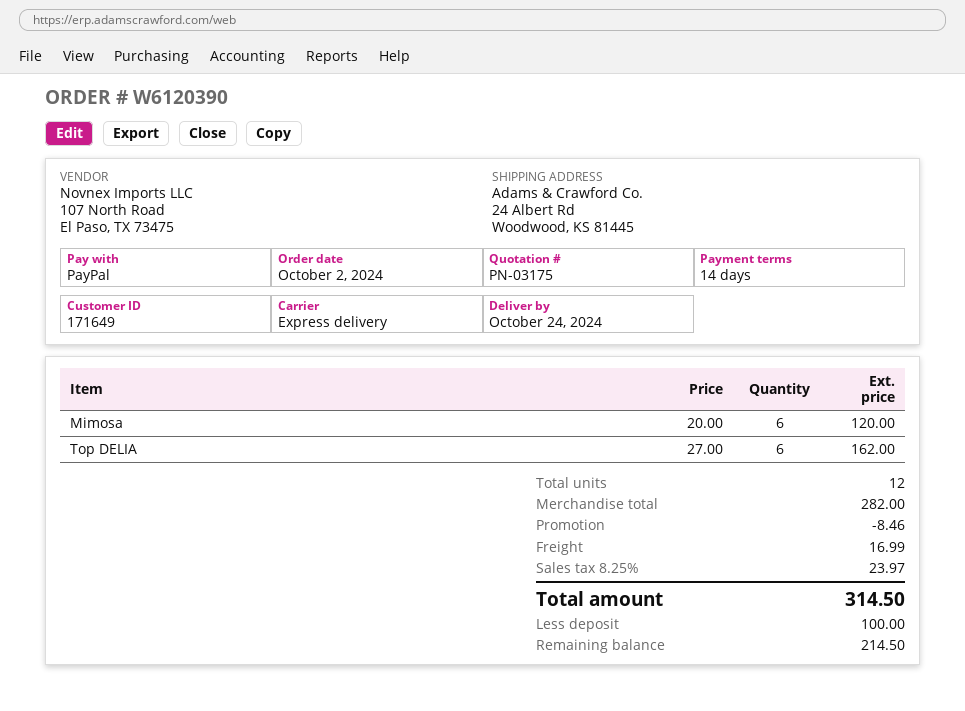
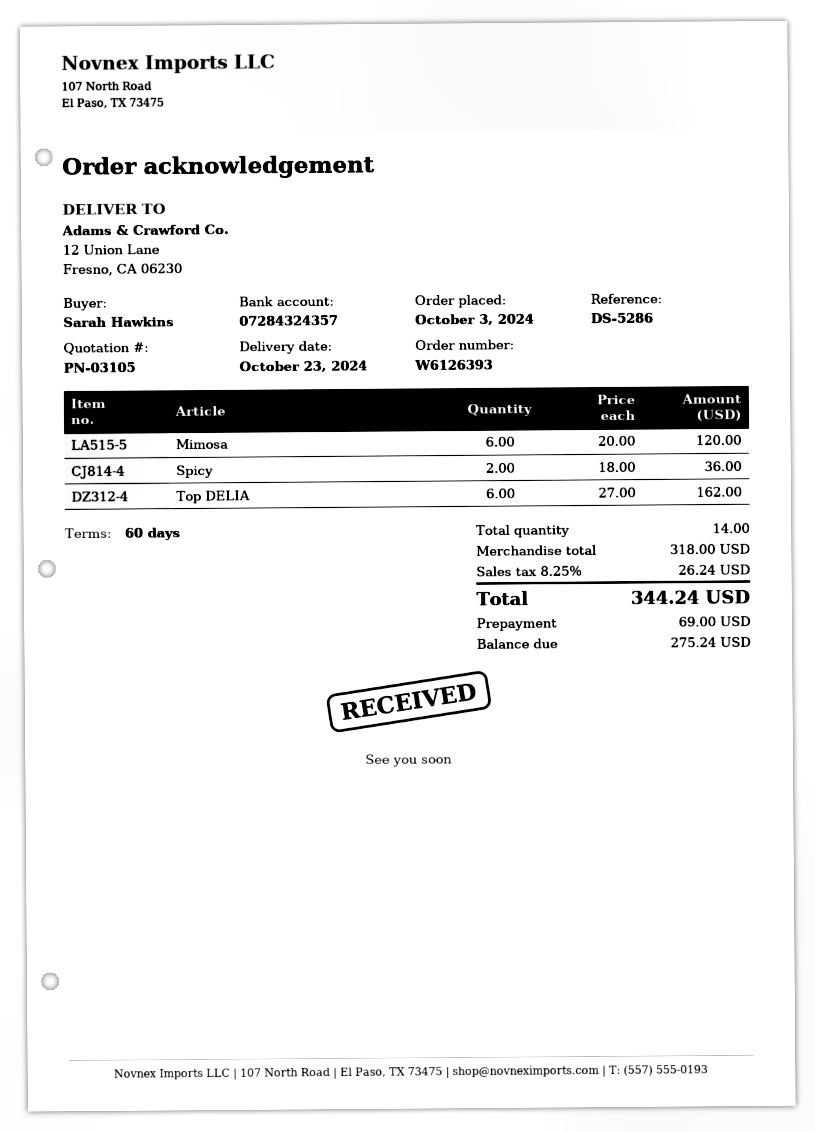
quote number: PN-03175 -> PN-03105
order number: W6120390 -> W6126393
order date: 2024-10-02 -> 2024-10-03
delivery date: 2024-10-24 -> 2024-10-23
payment terms: 14 days -> 60 days
ship to: 24 Albert Rd, Woodwood, KS 81445 -> 12 Union Lane, Fresno, CA 06230
Spicy: none -> 2 x 18.00 = 36.00
total quantity: 12 -> 14
subtotal: 282.00 -> 318.00
discount: 8.46 -> none
shipping: 16.99 -> none
tax: 8.25% = 23.97 -> 8.25% = 26.24
total: 314.50 -> 344.24
deposit: 100.00 -> 69.00
balance: 214.50 -> 275.24

